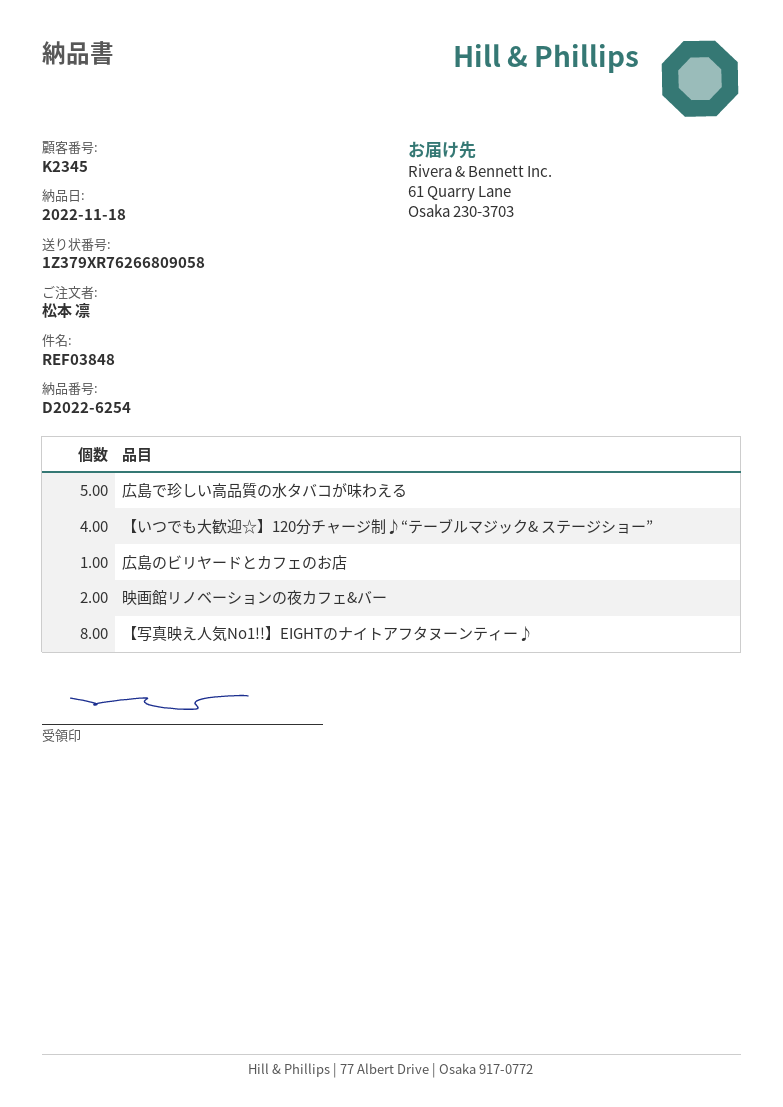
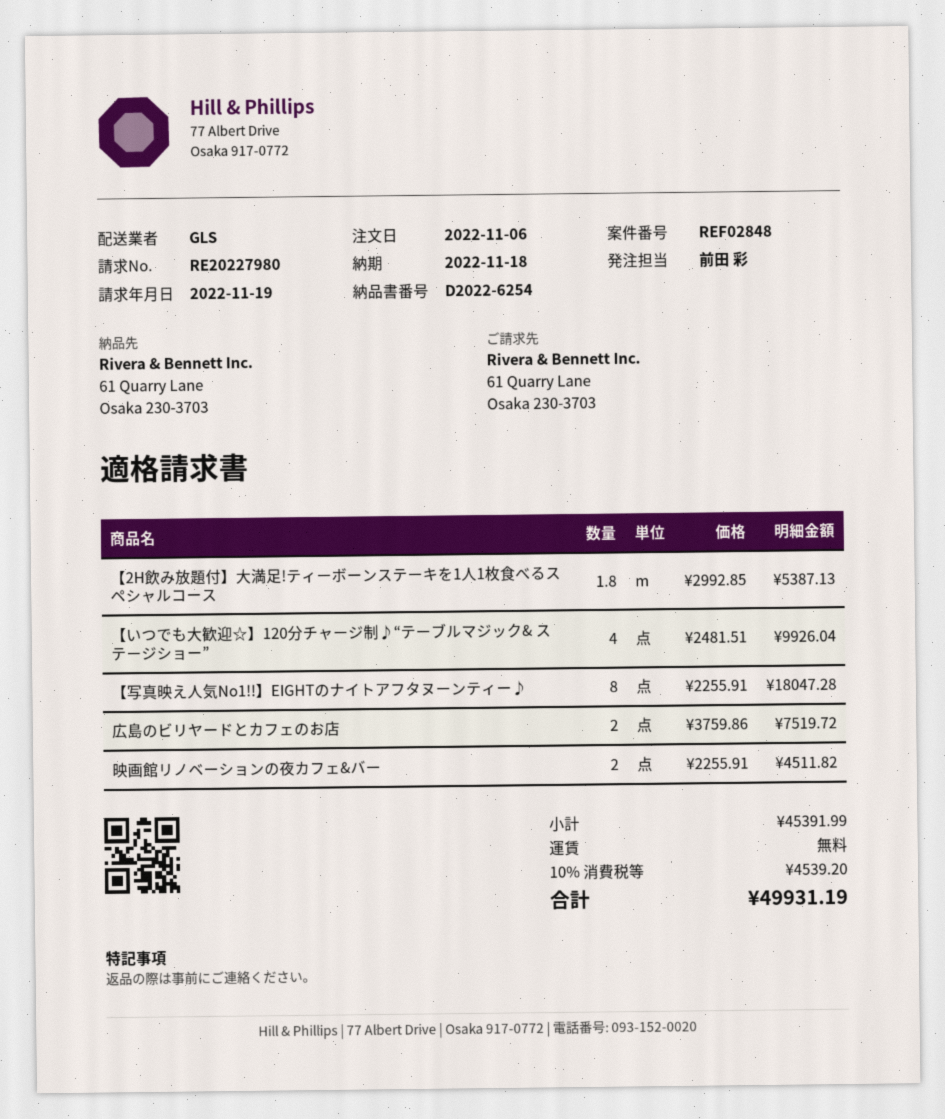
reference: REF03848 -> REF02848
ordered by: 松本 凛 -> 前田 彩
広島で珍しい高品質の水タバコが味わえる: 5 -> none
広島のビリヤードとカフェのお店: 1 -> 2
【2H飲み放題付】大満足!ティーボーンステーキを1人1枚食べるスペシャルコース: none -> 1.8

